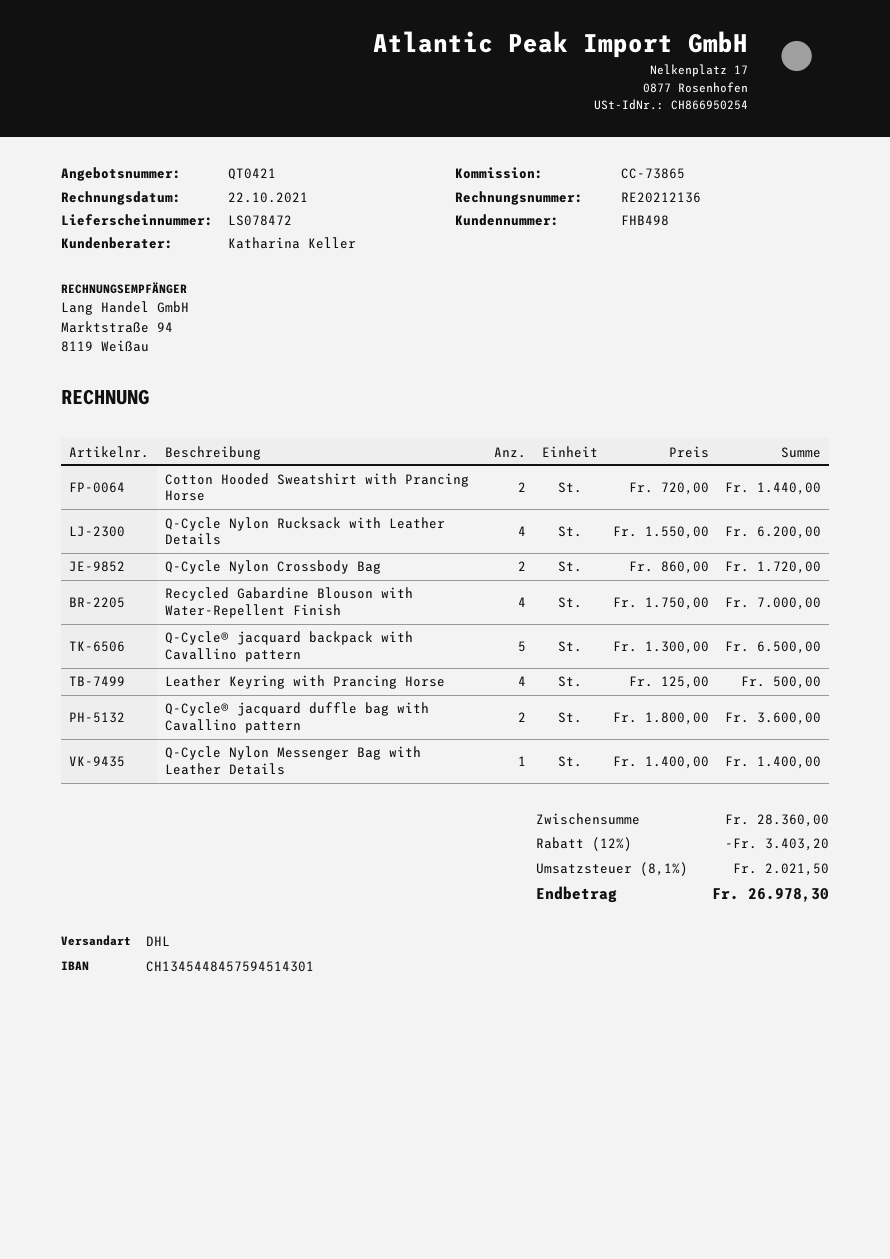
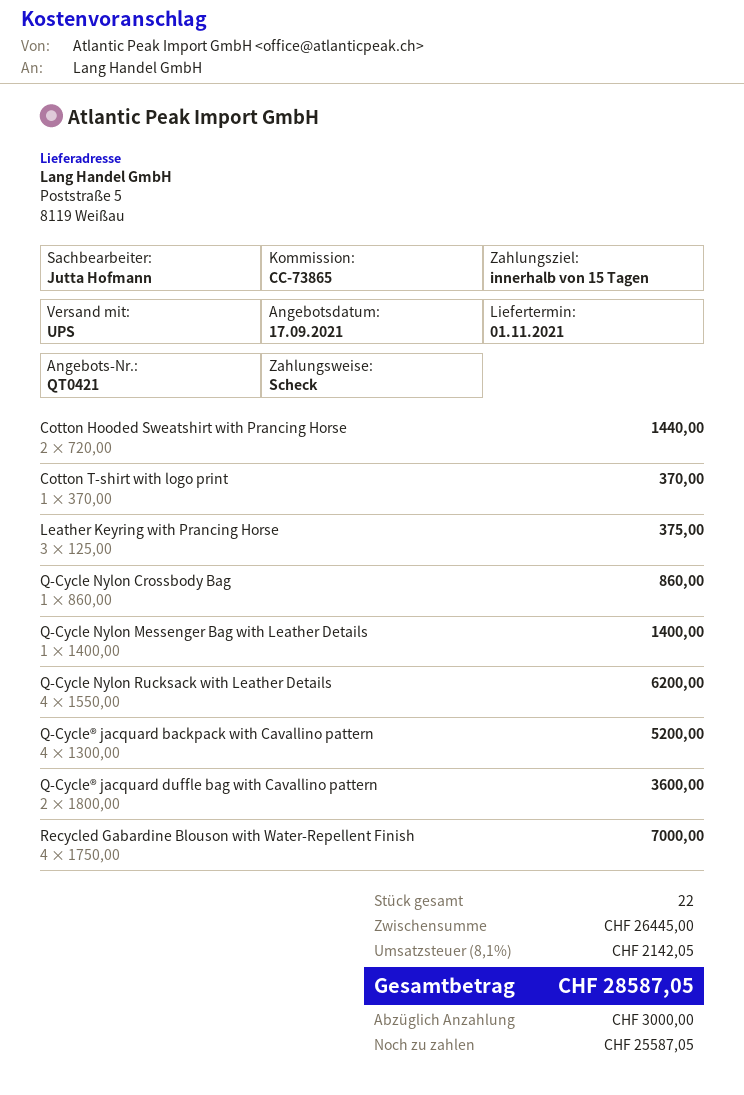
sales rep: Katharina Keller -> Jutta Hofmann
shipping method: DHL -> UPS
Q-Cycle Nylon Crossbody Bag: 2 x 860.00 = 1720.00 -> 1 x 860.00 = 860.00
Q-Cycle® jacquard backpack with Cavallino pattern: 5 x 1300.00 = 6500.00 -> 4 x 1300.00 = 5200.00
Leather Keyring with Prancing Horse: 4 x 125.00 = 500.00 -> 3 x 125.00 = 375.00
Cotton T-shirt with logo print: none -> 1 x 370.00 = 370.00
subtotal: 28360.00 -> 26445.00
discount: 12% = 3403.20 -> none
tax: 8.1% = 2021.50 -> 8.1% = 2142.05
total: 26978.30 -> 28587.05

